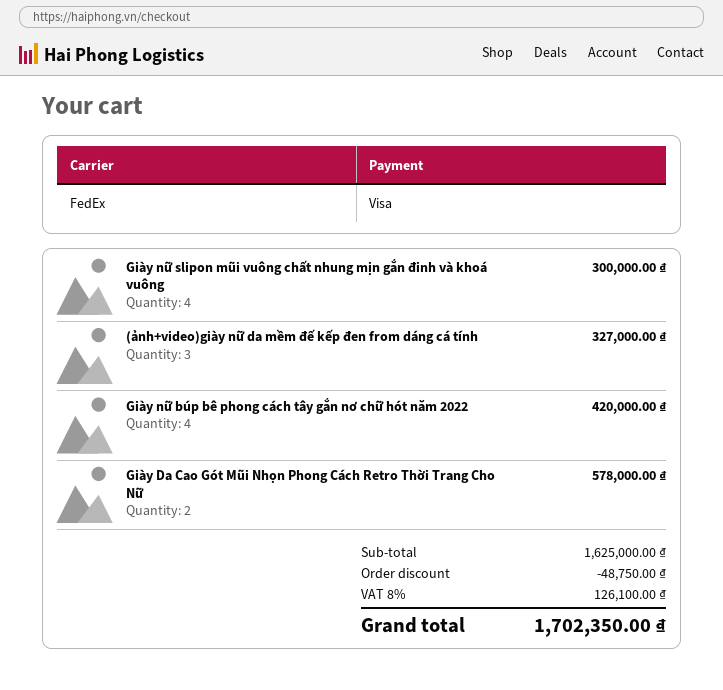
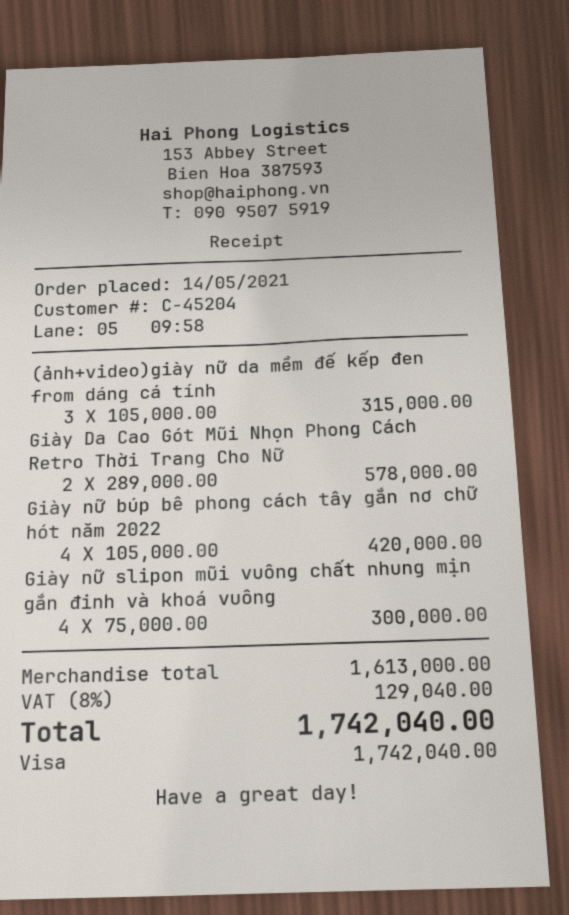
(ảnh+video)giày nữ da mềm đế kếp đen from dáng cá tính: 3 for 327000.00 -> 3 for 315000.00
subtotal: 1625000.00 -> 1613000.00
discount: 48750.00 -> none
tax: 8% = 126100.00 -> 8% = 129040.00
total: 1702350.00 -> 1742040.00

